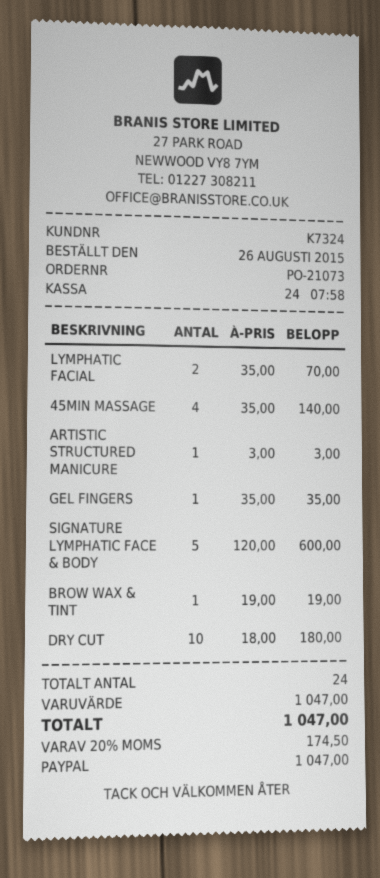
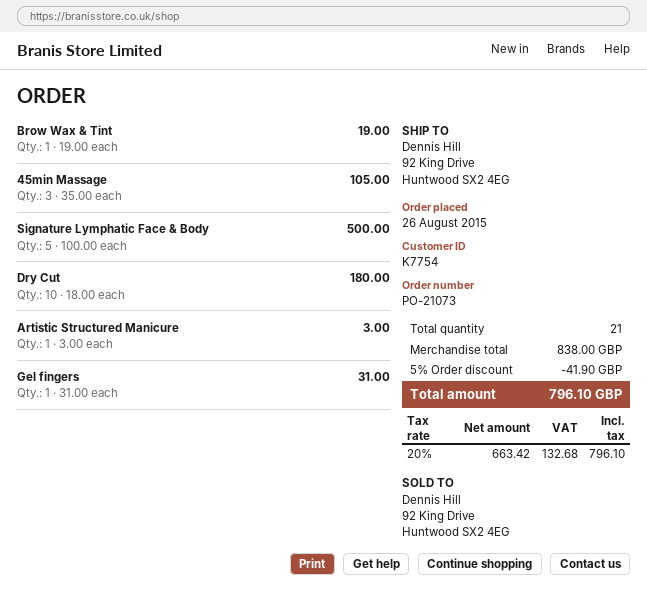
customer number: K7324 -> K7754
LYMPHATIC FACIAL: 2 x 35.00 = 70.00 -> none
45MIN MASSAGE: 4 x 35.00 = 140.00 -> 3 x 35.00 = 105.00
GEL FINGERS: 1 x 35.00 = 35.00 -> 1 x 31.00 = 31.00
SIGNATURE LYMPHATIC FACE & BODY: 5 x 120.00 = 600.00 -> 5 x 100.00 = 500.00
total quantity: 24 -> 21
subtotal: 1047.00 -> 838.00
discount: none -> 5% = 41.90
tax: 20% = 174.50 -> 20% = 132.68
total: 1047.00 -> 796.10

